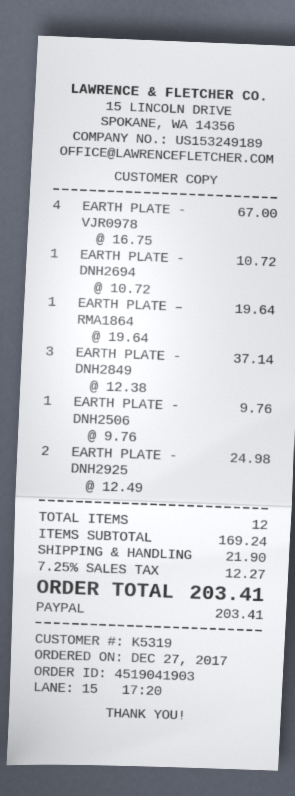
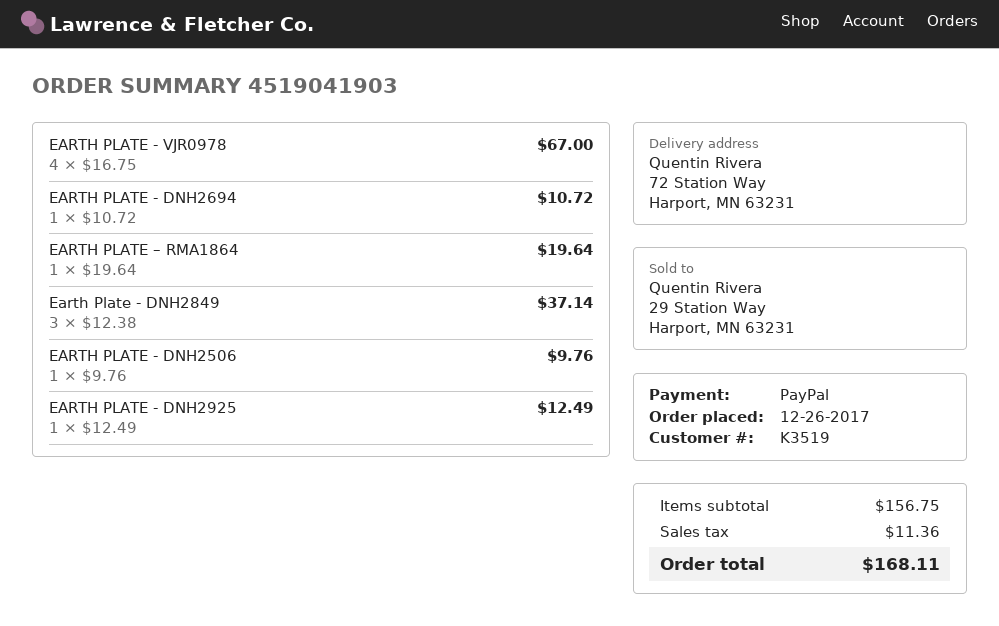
order date: 2017-12-27 -> 2017-12-26
customer number: K5319 -> K3519
EARTH PLATE - DNH2925: 2 x 12.49 = 24.98 -> 1 x 12.49 = 12.49
subtotal: 169.24 -> 156.75
shipping: 21.90 -> none
tax: 12.27 -> 11.36
total: 203.41 -> 168.11

